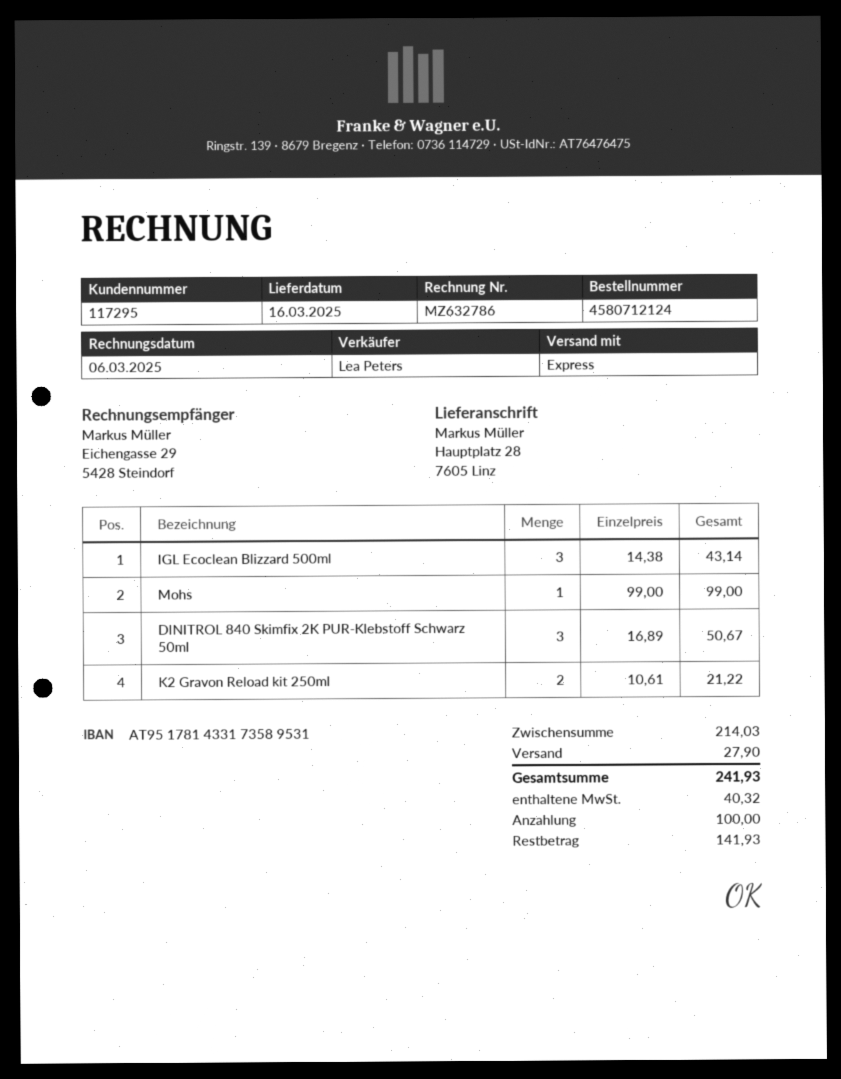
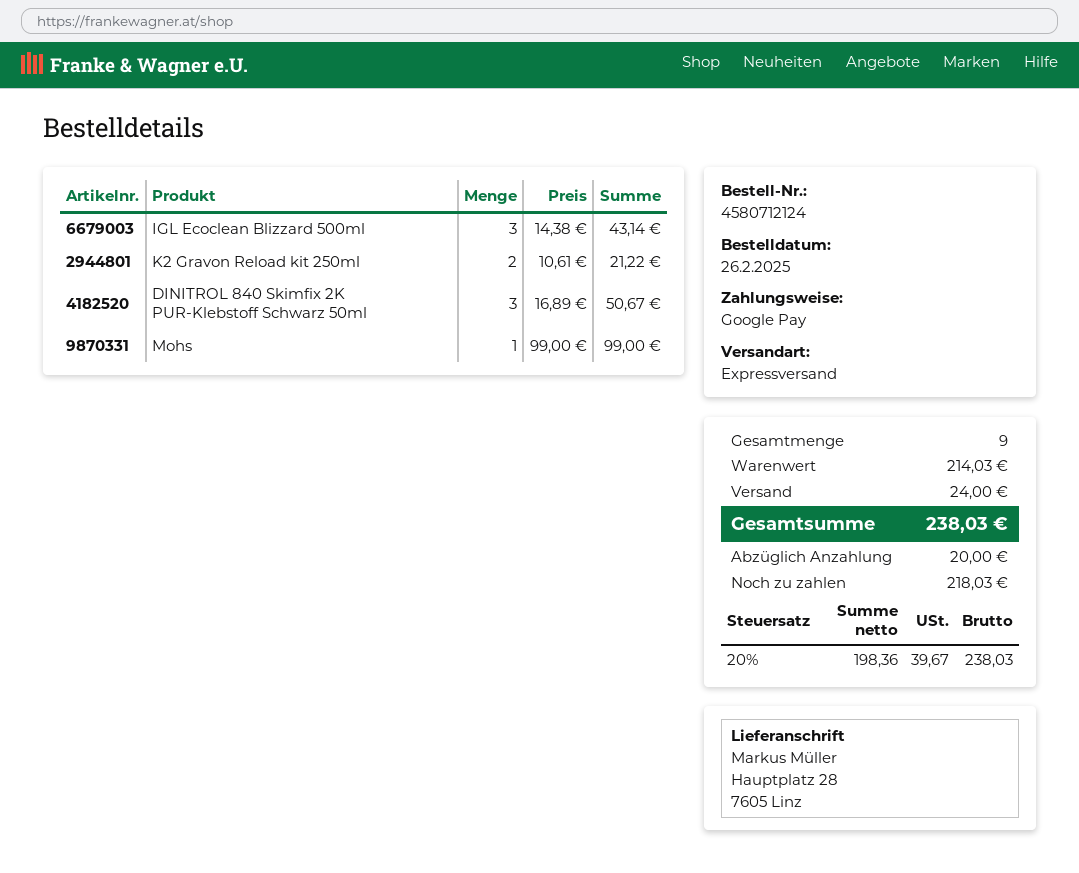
shipping: 27.90 -> 24.00
tax: 40.32 -> 39.67
total: 241.93 -> 238.03
deposit: 100.00 -> 20.00
balance: 141.93 -> 218.03

